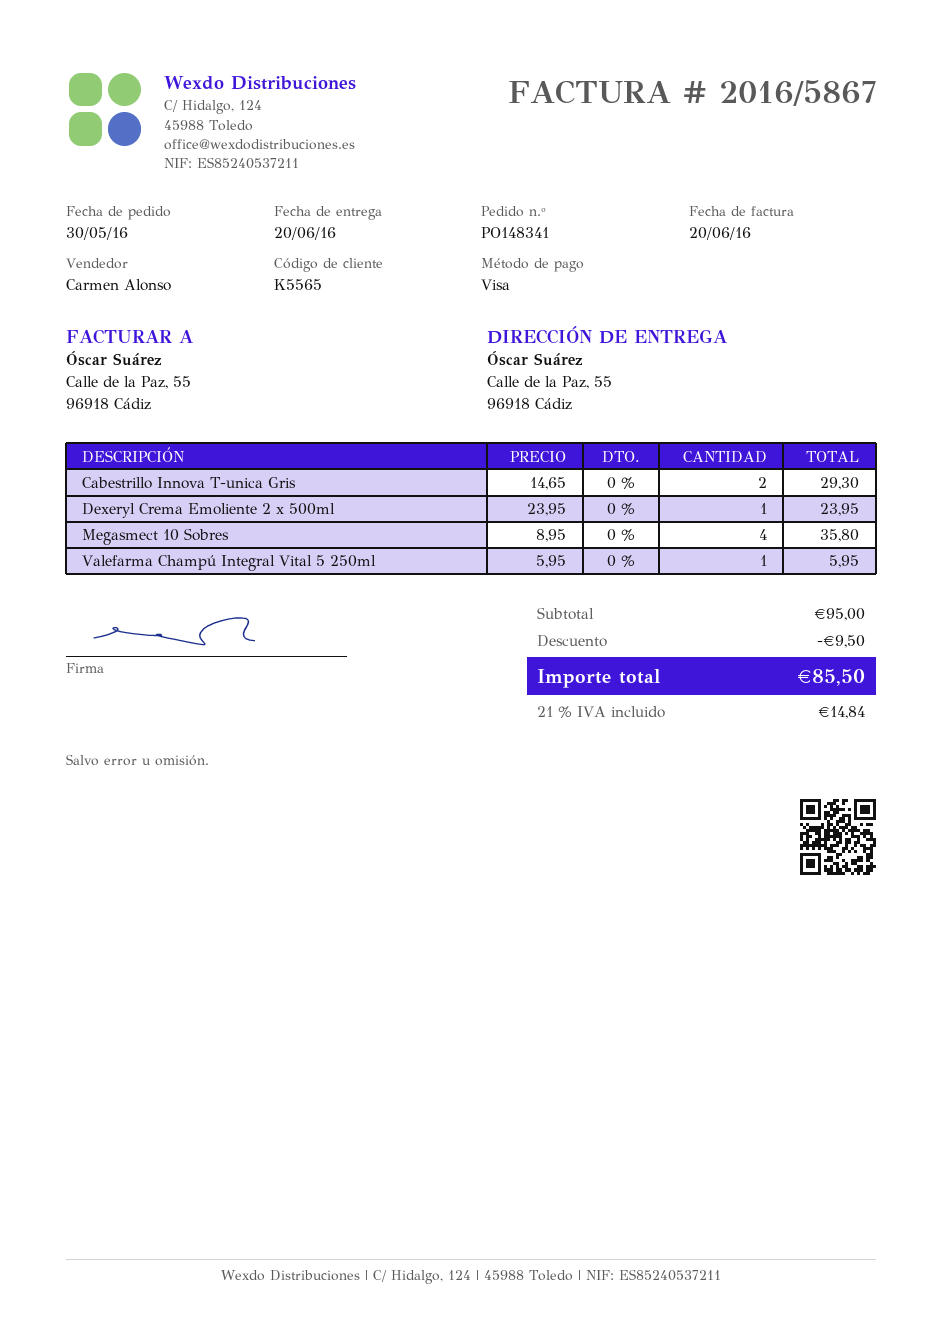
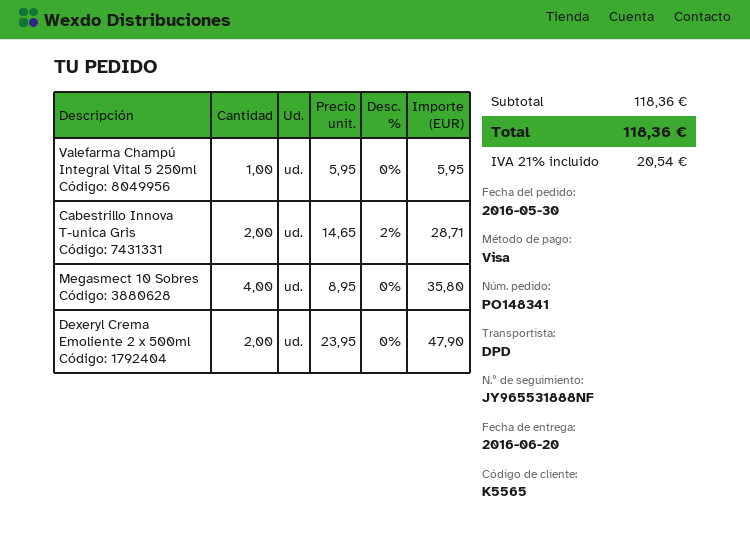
Cabestrillo Innova T-unica Gris: 2 x 14.65 = 29.30 -> 2 x 14.65 - 2% = 28.71
Dexeryl Crema Emoliente 2 x 500ml: 1 x 23.95 = 23.95 -> 2 x 23.95 = 47.90
subtotal: 95.00 -> 118.36
discount: 9.50 -> none
tax: 21% = 14.84 -> 21% = 20.54
total: 85.50 -> 118.36

